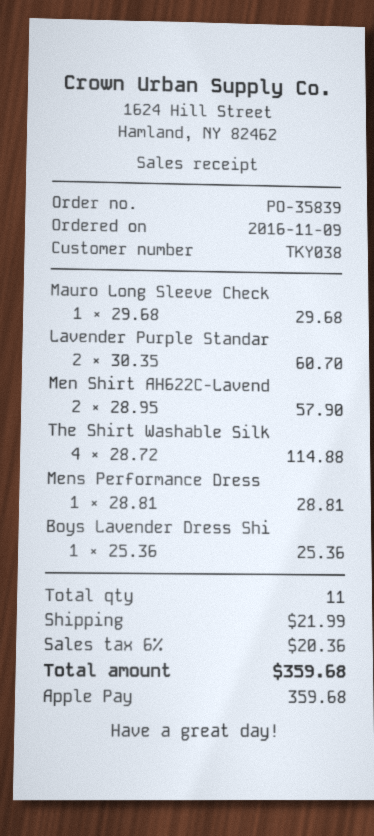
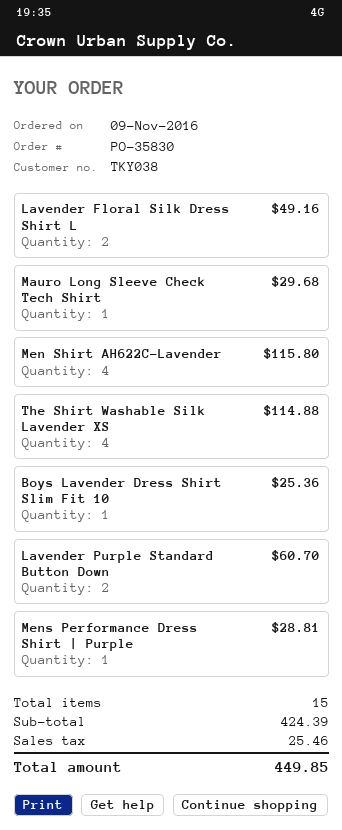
order number: PO-35839 -> PO-35830
Men Shirt AH622C-Lavend: 2 for 57.90 -> 4 for 115.80
Lavender Floral Silk Dress Shirt L: none -> 2 for 49.16
total quantity: 11 -> 15
shipping: 21.99 -> none
tax: 20.36 -> 25.46
total: 359.68 -> 449.85

